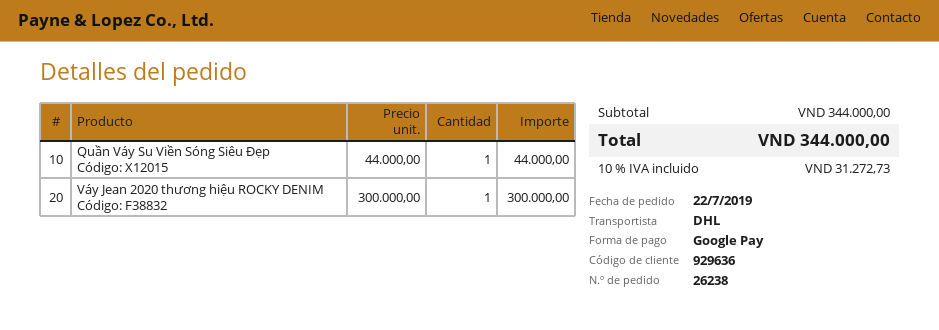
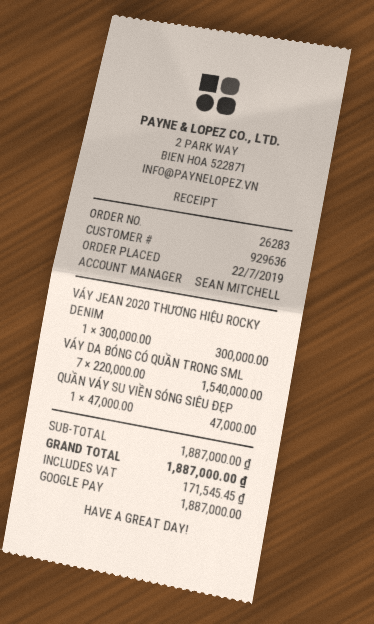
order number: 26238 -> 26283
Quần Váy Su Viền Sóng Siêu Đẹp: 1 x 44000.00 = 44000.00 -> 1 x 47000.00 = 47000.00
VÁY DA BÓNG CÓ QUẦN TRONG SML: none -> 7 x 220000.00 = 1540000.00
subtotal: 344000.00 -> 1887000.00
tax: 31272.73 -> 171545.45
total: 344000.00 -> 1887000.00

